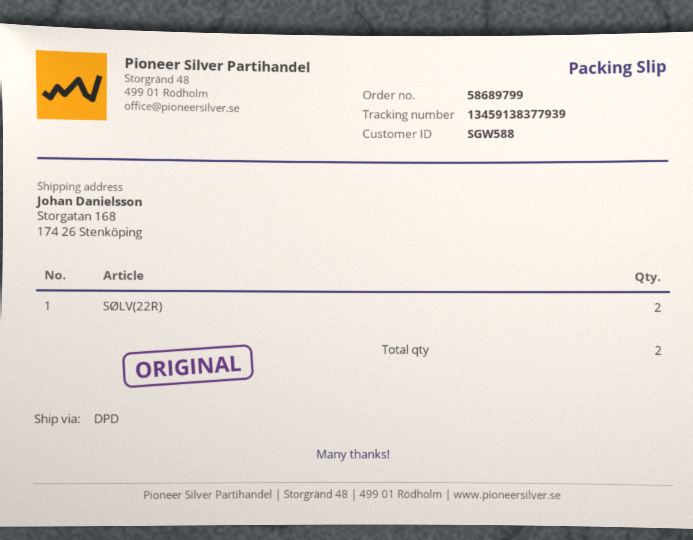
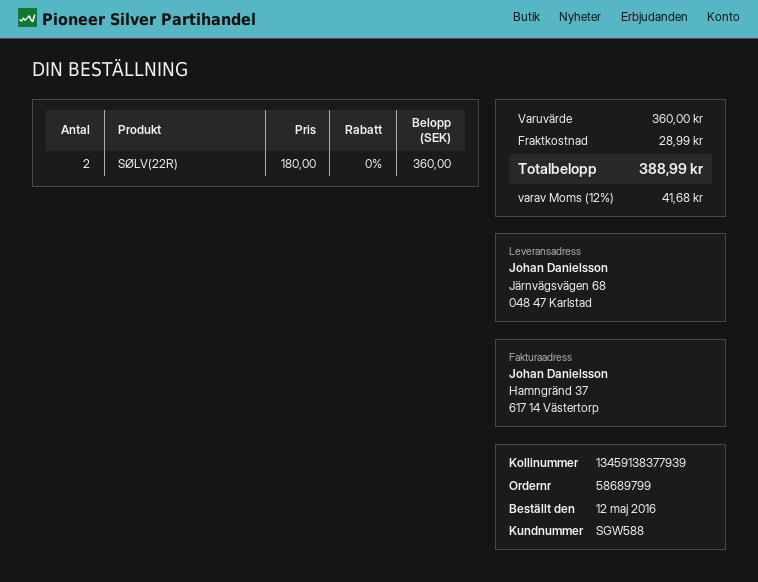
ship to: Storgatan 168, 174 26 Stenköping -> Järnvägsvägen 68, 048 47 Karlstad

